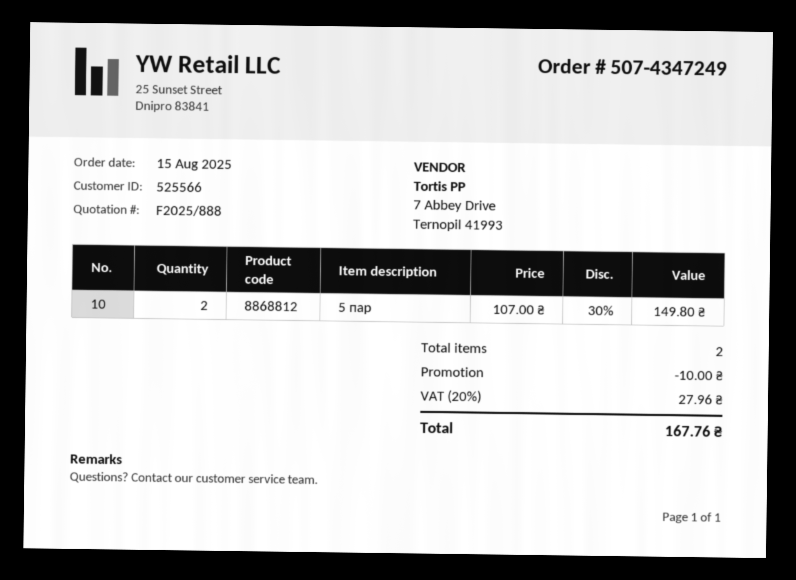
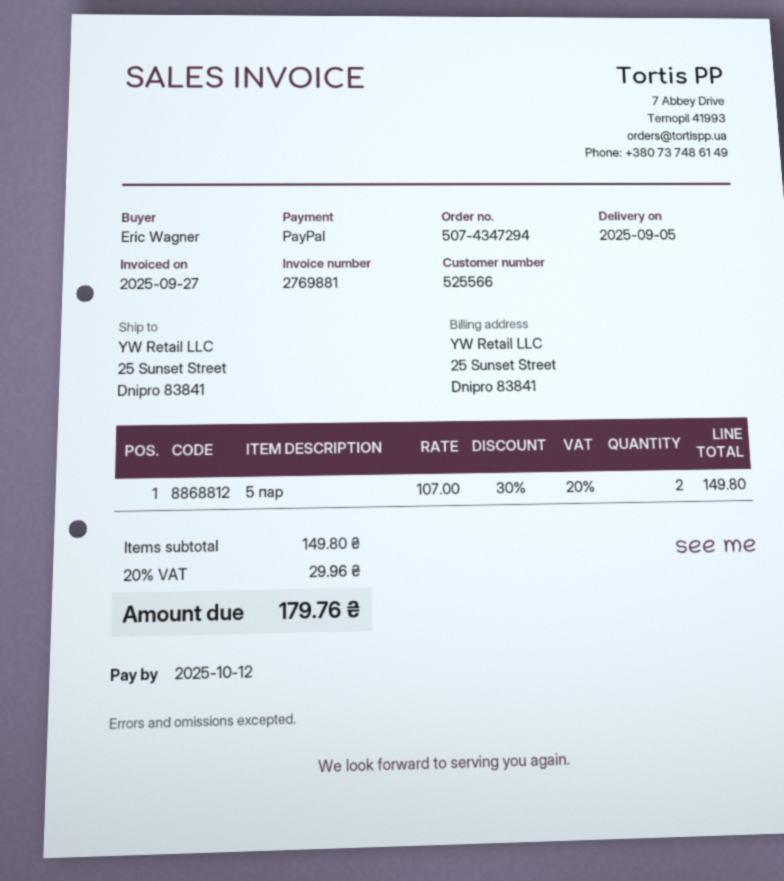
order number: 507-4347249 -> 507-4347294
discount: 10.00 -> none
tax: 20% = 27.96 -> 20% = 29.96
total: 167.76 -> 179.76

